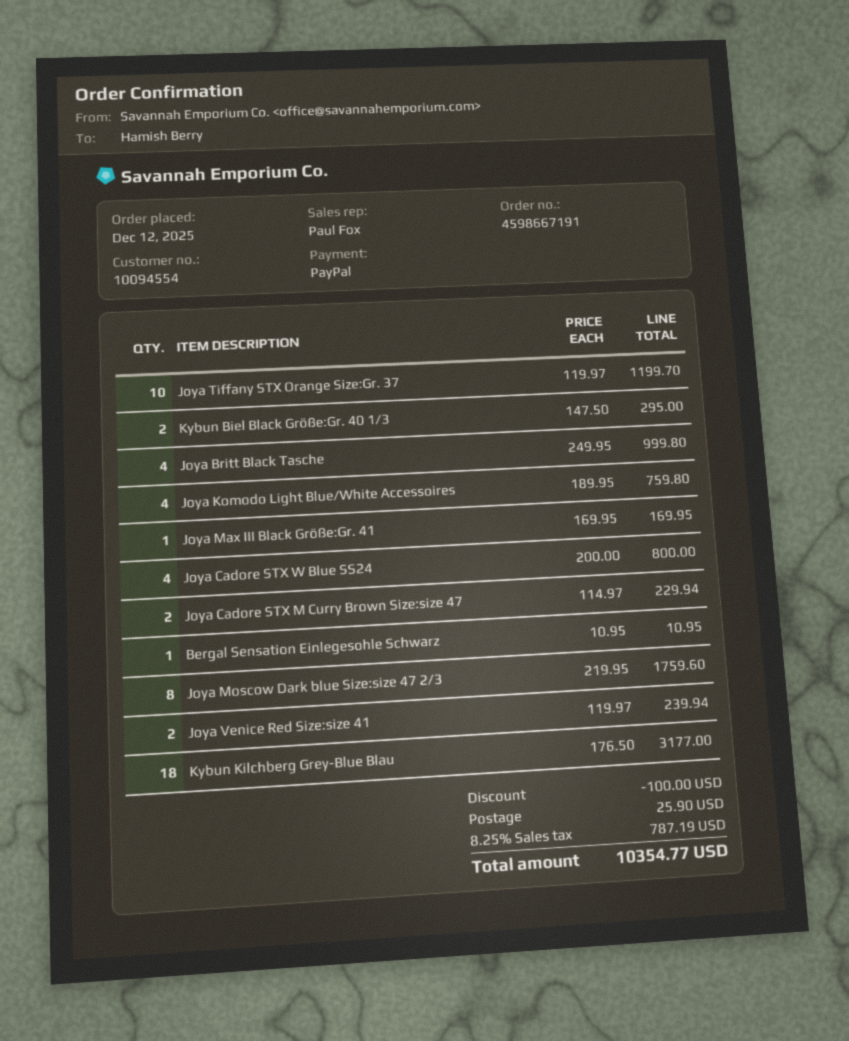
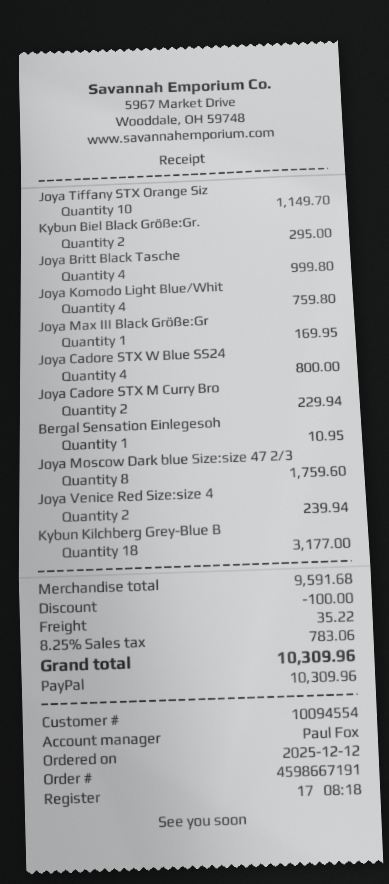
Joya Tiffany STX Orange Size:Gr. 37: 10 for 1199.70 -> 10 for 1149.70
shipping: 25.90 -> 35.22
tax: 8.25% = 787.19 -> 8.25% = 783.06
total: 10354.77 -> 10309.96

